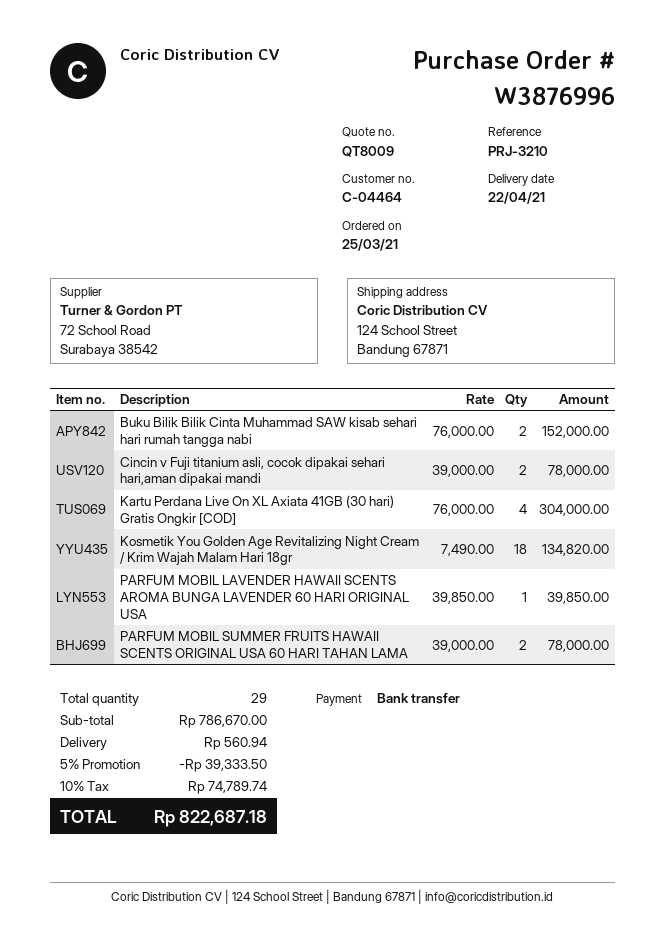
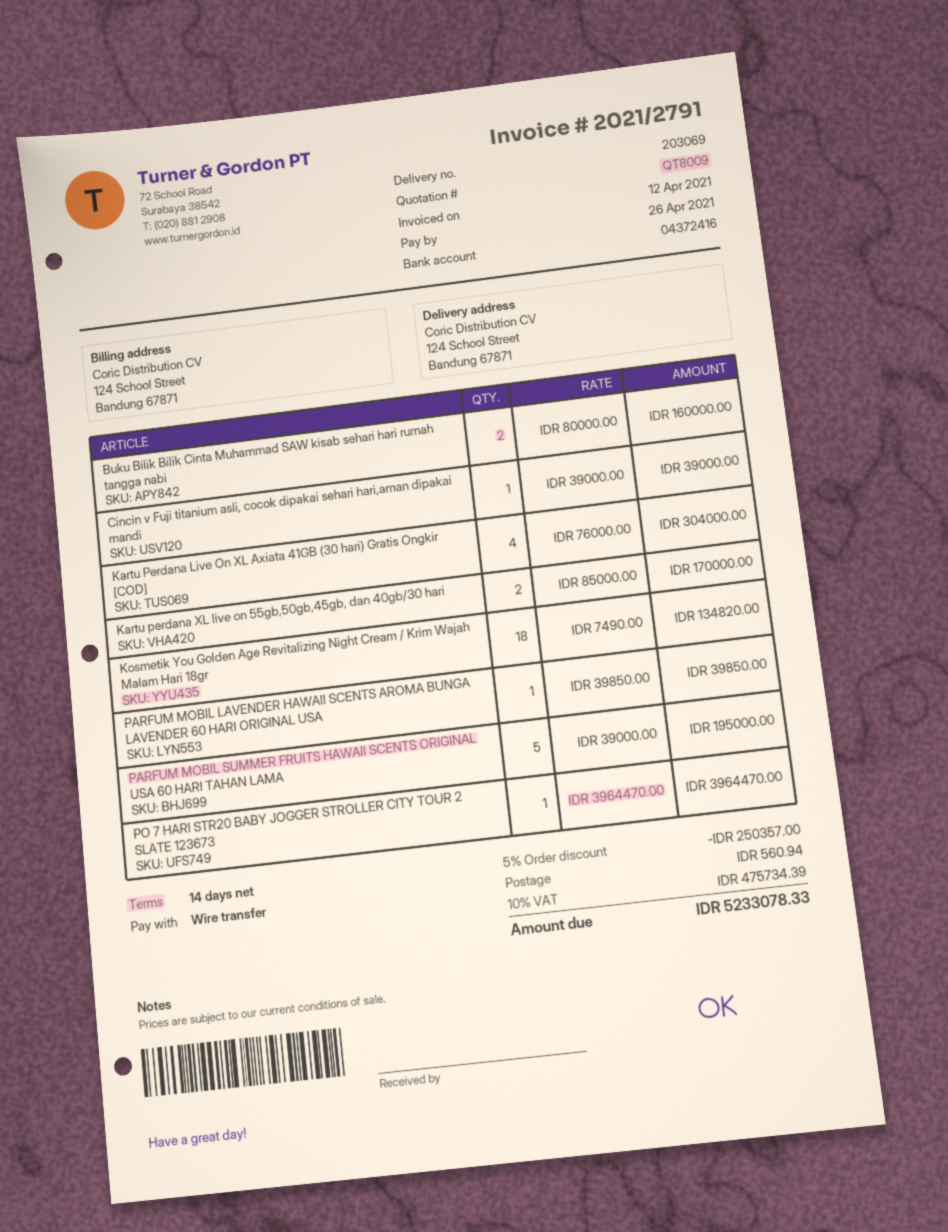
Buku Bilik Bilik Cinta Muhammad SAW kisab sehari hari rumah tangga nabi: 2 x 76000.00 = 152000.00 -> 2 x 80000.00 = 160000.00
Cincin v Fuji titanium asli, cocok dipakai sehari hari,aman dipakai mandi: 2 x 39000.00 = 78000.00 -> 1 x 39000.00 = 39000.00
PARFUM MOBIL SUMMER FRUITS HAWAII SCENTS ORIGINAL USA 60 HARI TAHAN LAMA: 2 x 39000.00 = 78000.00 -> 5 x 39000.00 = 195000.00
Kartu perdana XL live on 55gb,50gb,45gb, dan 40gb/30 hari: none -> 2 x 85000.00 = 170000.00
PO 7 HARI STR20 BABY JOGGER STROLLER CITY TOUR 2 SLATE 123673: none -> 1 x 3964470.00 = 3964470.00
discount: 5% = 39333.50 -> 5% = 250357.00
tax: 10% = 74789.74 -> 10% = 475734.39
total: 822687.18 -> 5233078.33

